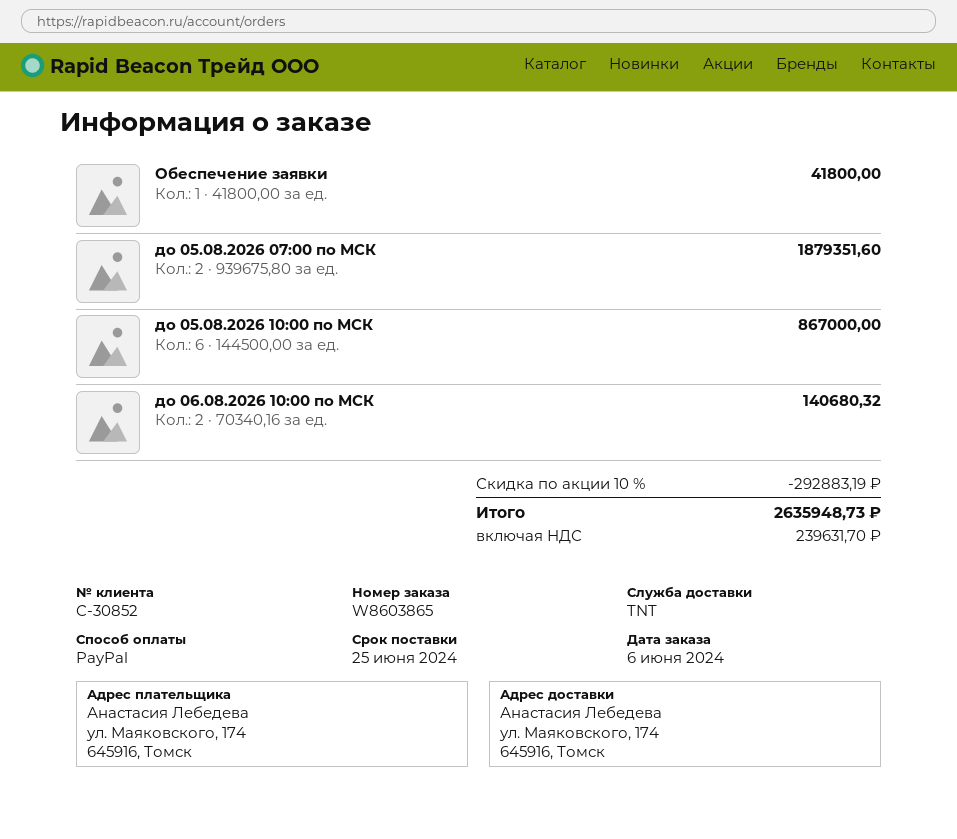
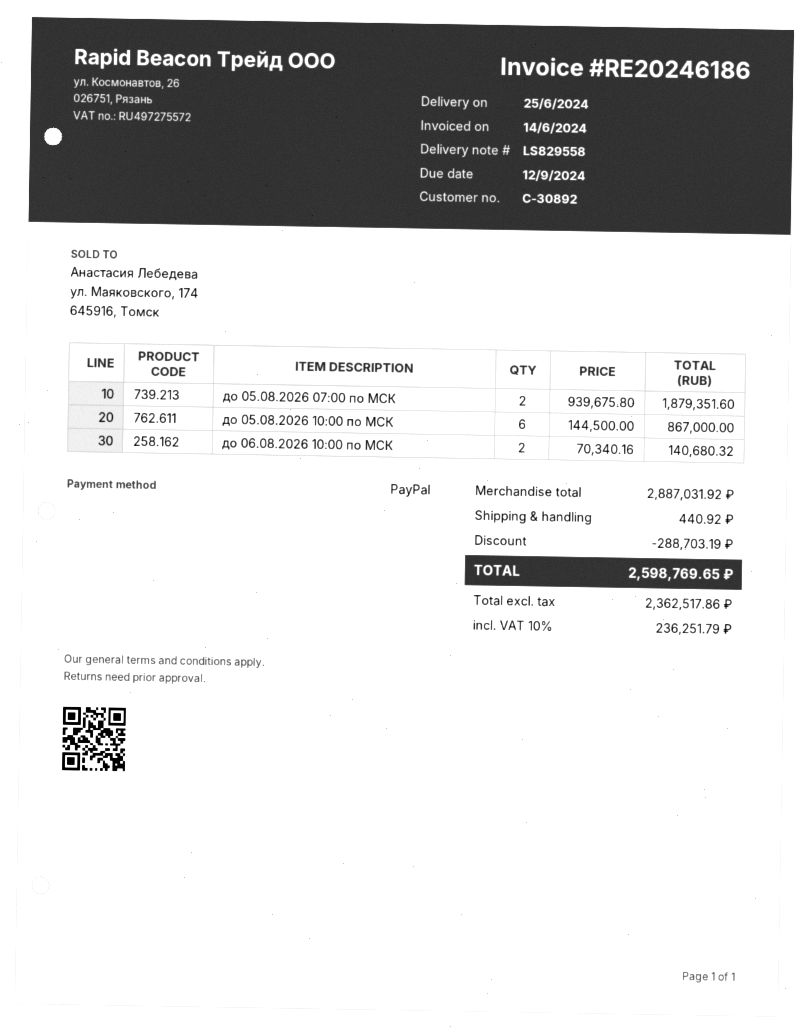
customer number: C-30852 -> C-30892
Обеспечение заявки: 1 x 41800.00 = 41800.00 -> none
discount: 292883.19 -> 288703.19
shipping: none -> 440.92
tax: 239631.70 -> 236251.79
total: 2635948.73 -> 2598769.65

